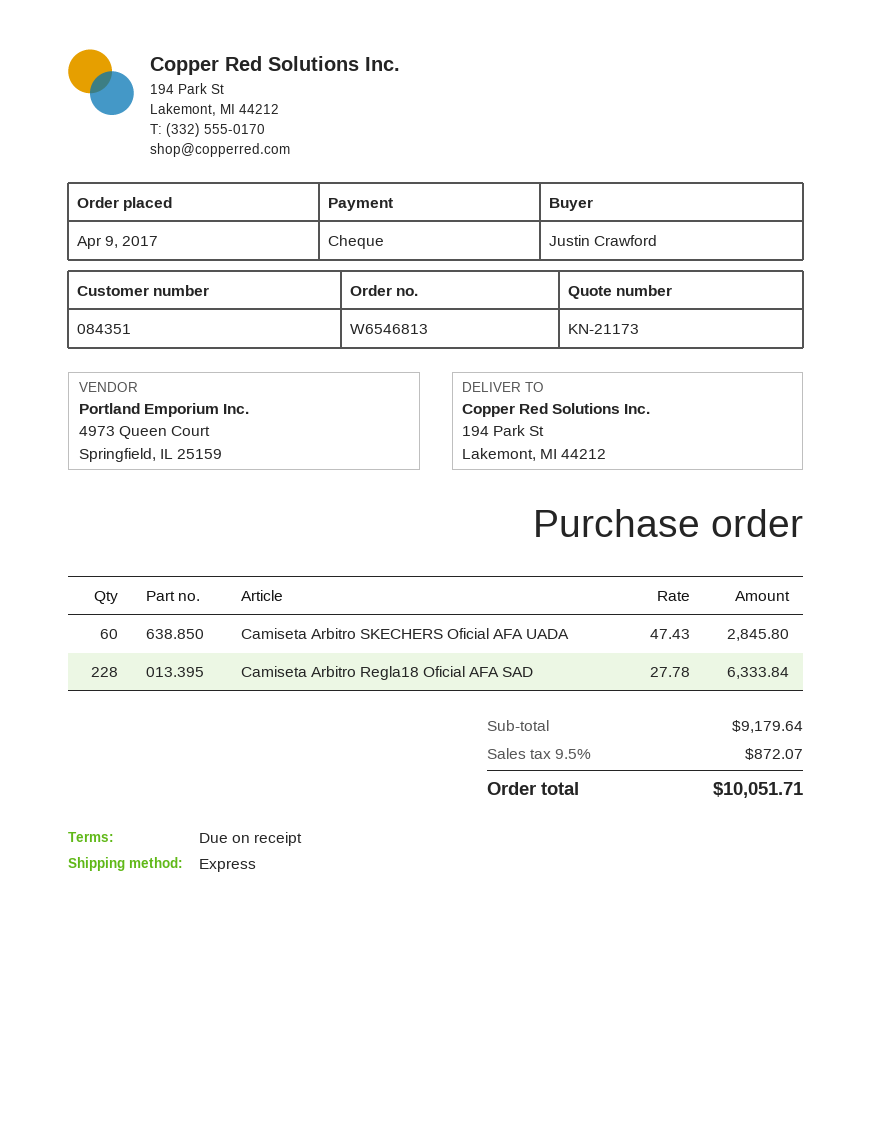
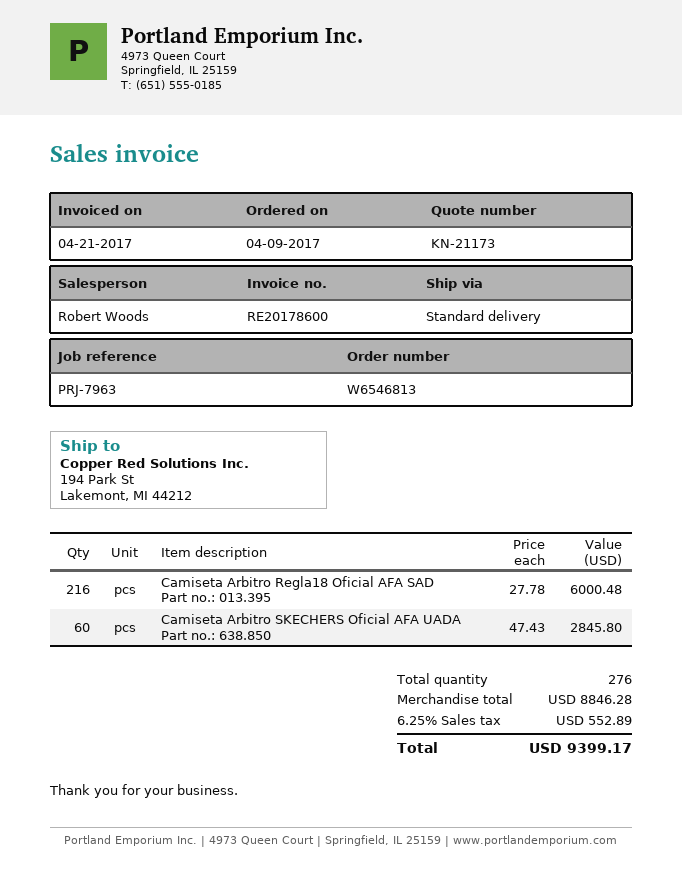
shipping method: express -> standard
Camiseta Arbitro Regla18 Oficial AFA SAD: 228 x 27.78 = 6333.84 -> 216 x 27.78 = 6000.48
subtotal: 9179.64 -> 8846.28
tax: 9.5% = 872.07 -> 6.25% = 552.89
total: 10051.71 -> 9399.17

